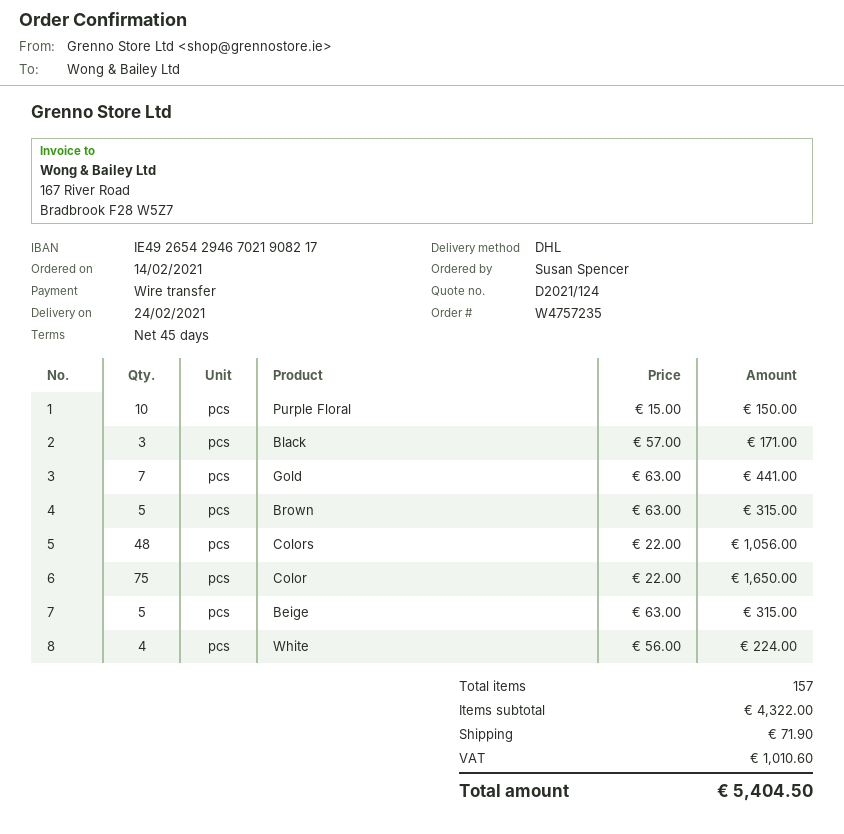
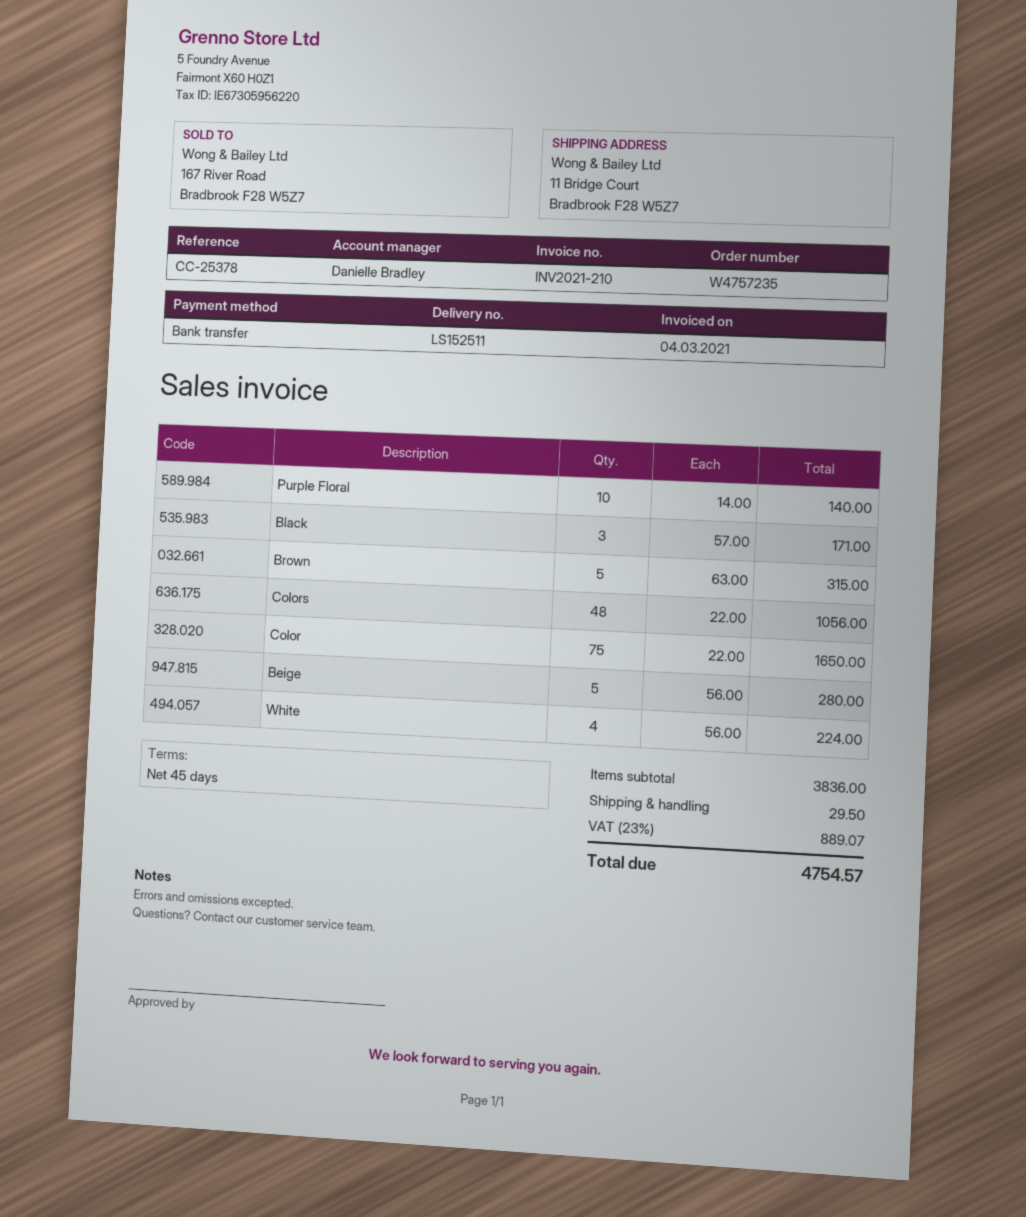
Purple Floral: 10 x 15.00 = 150.00 -> 10 x 14.00 = 140.00
Gold: 7 x 63.00 = 441.00 -> none
Beige: 5 x 63.00 = 315.00 -> 5 x 56.00 = 280.00
subtotal: 4322.00 -> 3836.00
shipping: 71.90 -> 29.50
tax: 1010.60 -> 889.07
total: 5404.50 -> 4754.57

